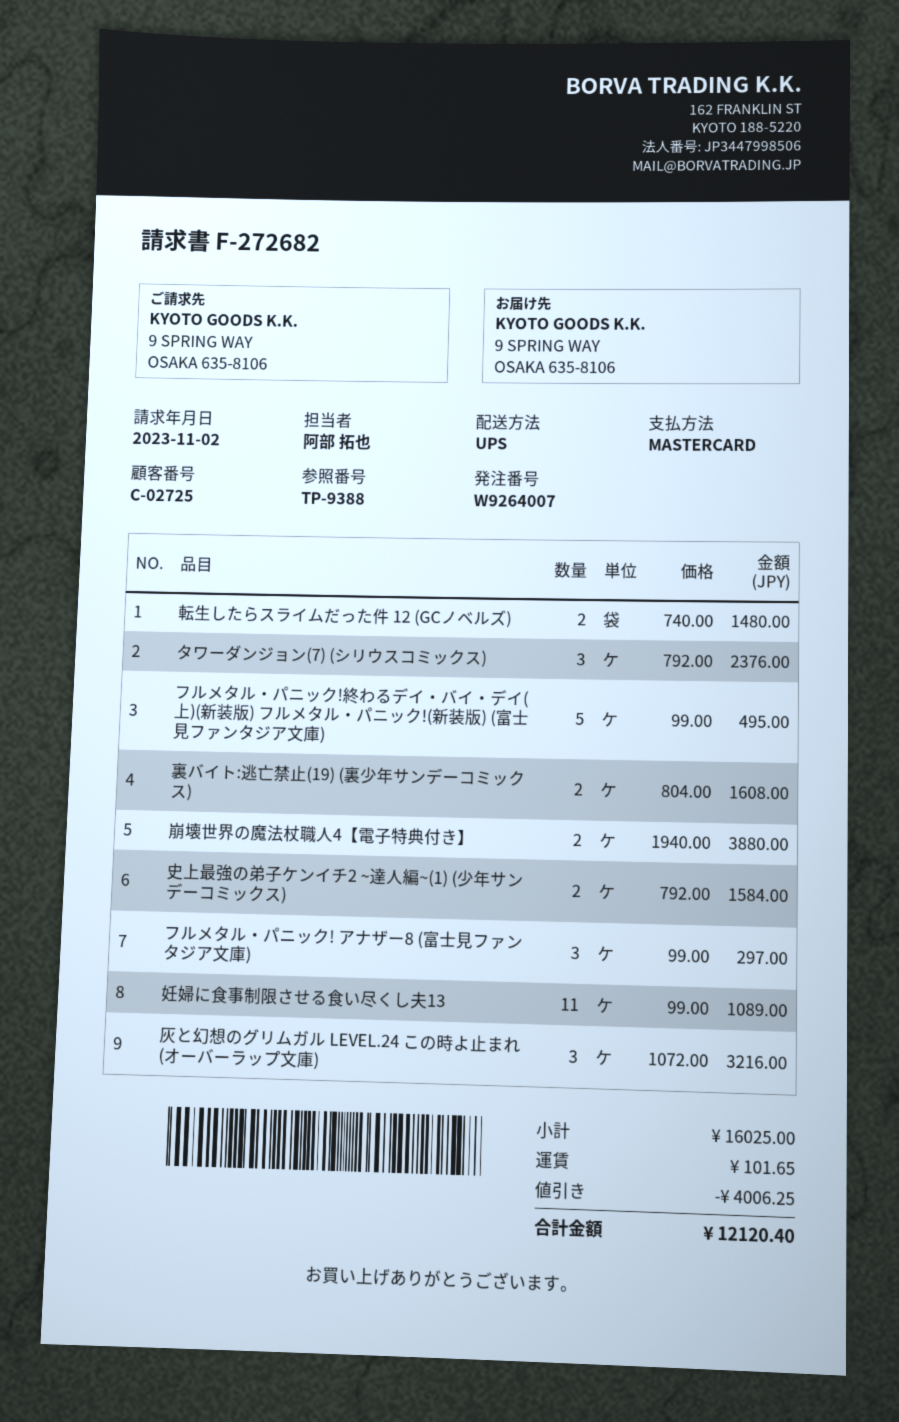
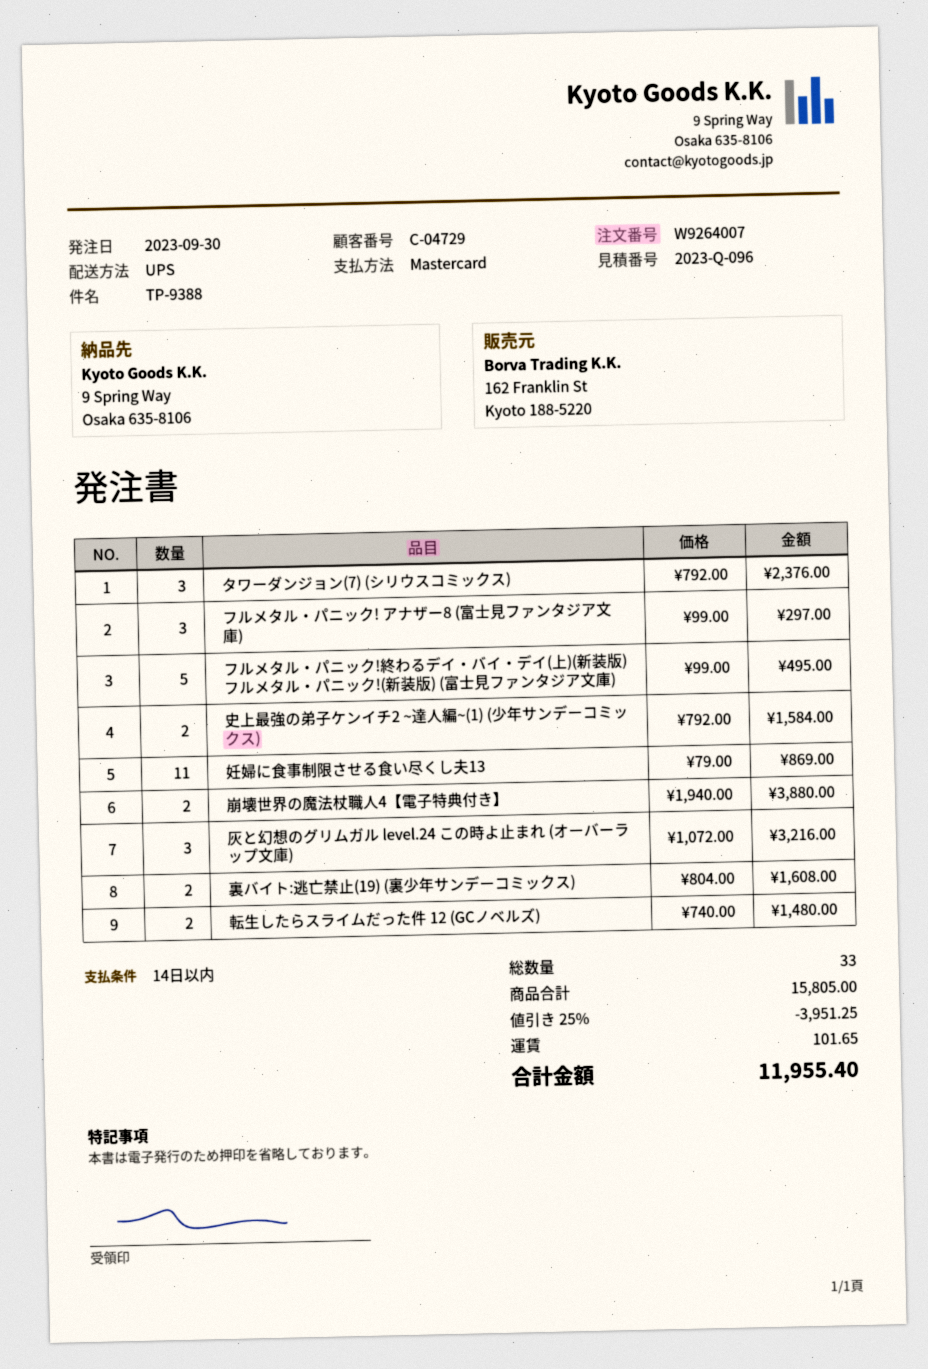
customer number: C-02725 -> C-04729
妊婦に食事制限させる食い尽くし夫13: 11 x 99.00 = 1089.00 -> 11 x 79.00 = 869.00
subtotal: 16025.00 -> 15805.00
discount: 4006.25 -> 3951.25
total: 12120.40 -> 11955.40

